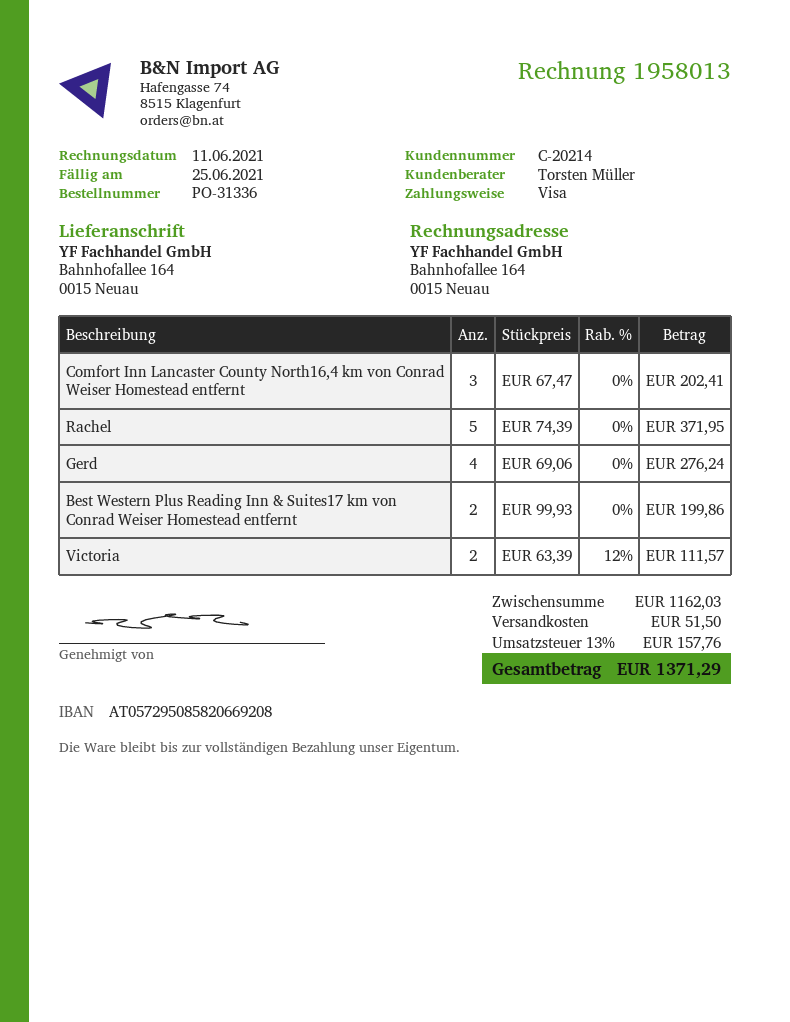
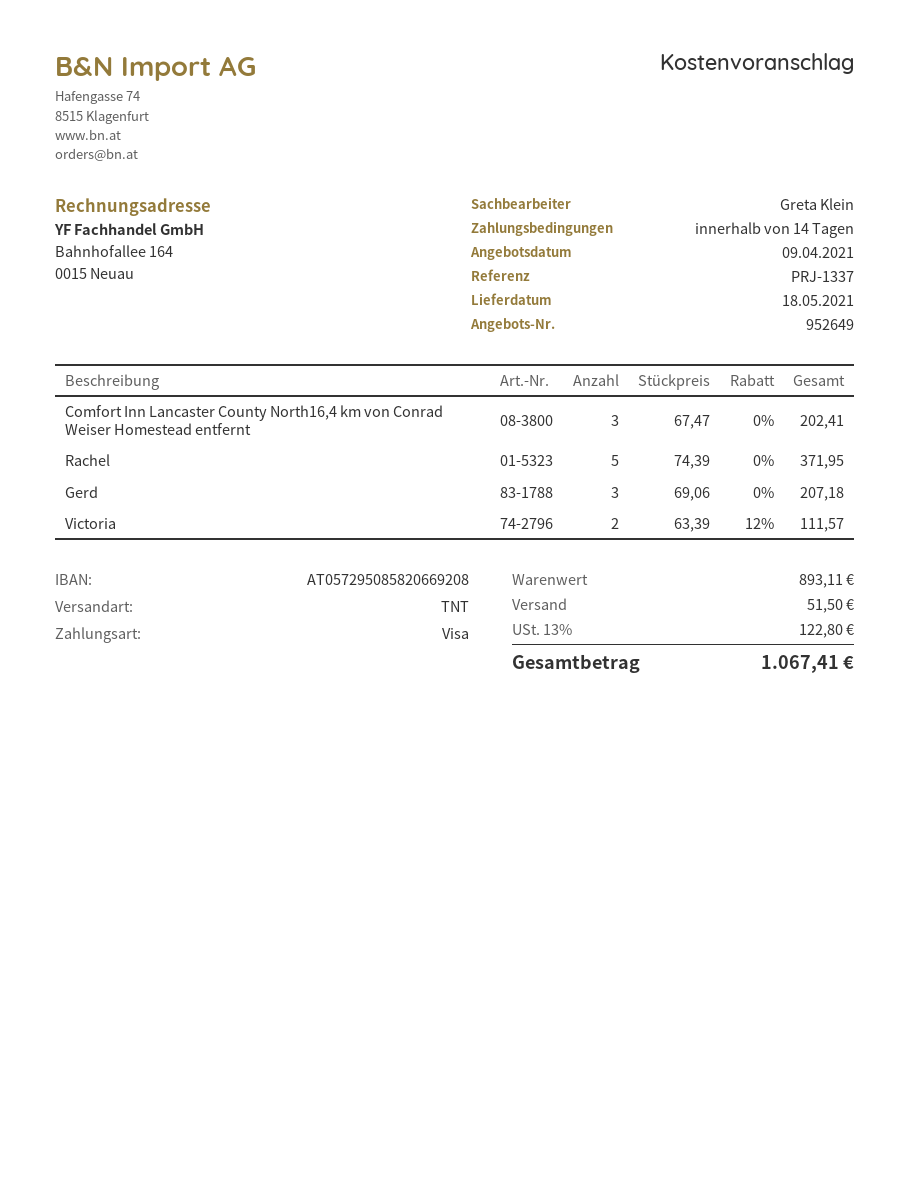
sales rep: Torsten Müller -> Greta Klein
Gerd: 4 x 69.06 = 276.24 -> 3 x 69.06 = 207.18
Best Western Plus Reading Inn & Suites17 km von Conrad Weiser Homestead entfernt: 2 x 99.93 = 199.86 -> none
subtotal: 1162.03 -> 893.11
tax: 13% = 157.76 -> 13% = 122.80
total: 1371.29 -> 1067.41

